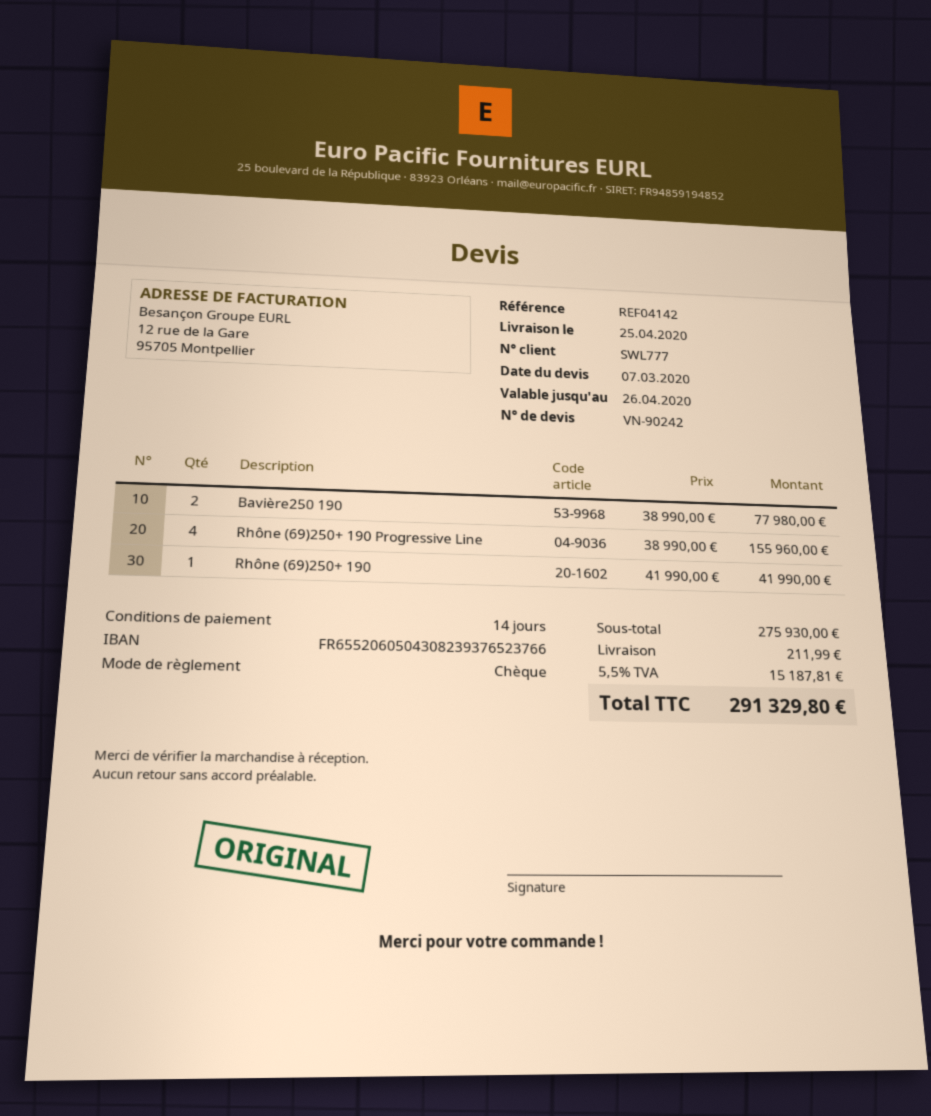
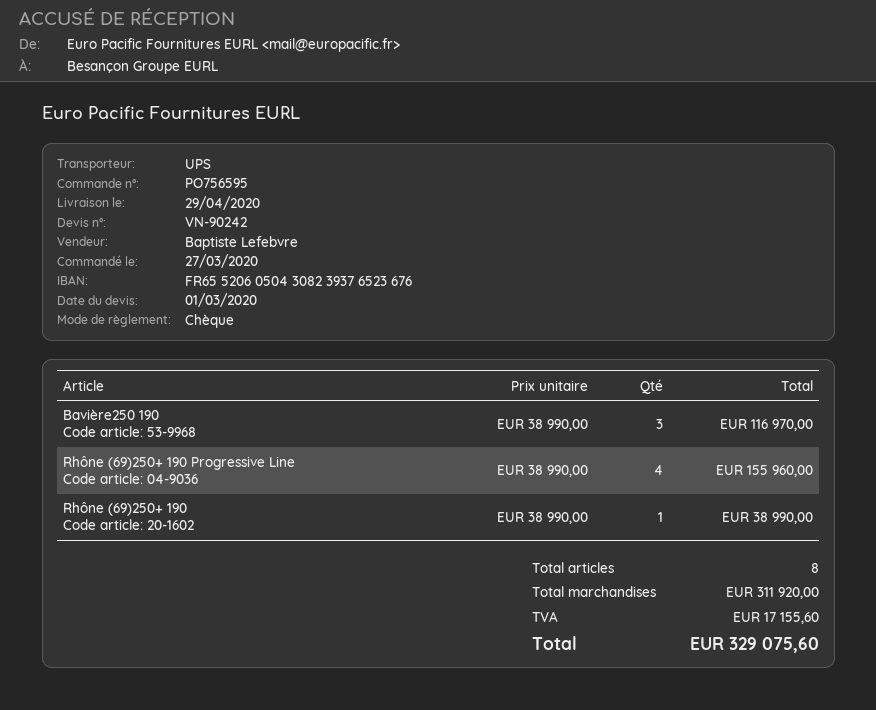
quote date: 2020-03-07 -> 2020-03-01
delivery date: 2020-04-25 -> 2020-04-29
bank account: FR6552060504308239376523766 -> FR6552060504308239376523676
Bavière250 190: 2 x 38990.00 = 77980.00 -> 3 x 38990.00 = 116970.00
Rhône (69)250+ 190: 1 x 41990.00 = 41990.00 -> 1 x 38990.00 = 38990.00
subtotal: 275930.00 -> 311920.00
shipping: 211.99 -> none
tax: 15187.81 -> 17155.60
total: 291329.80 -> 329075.60

